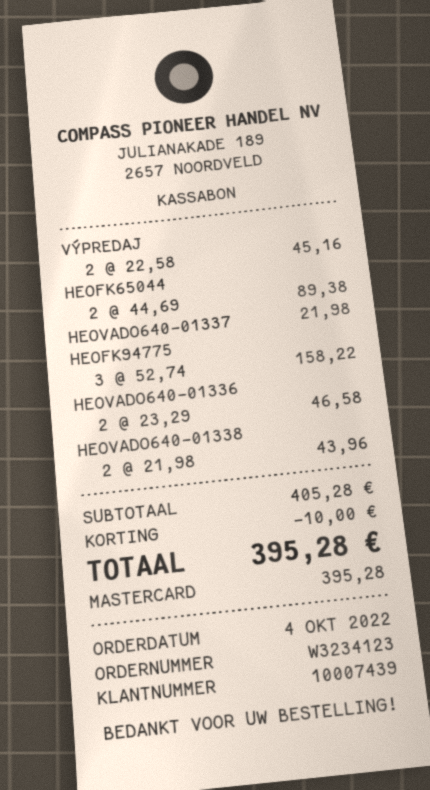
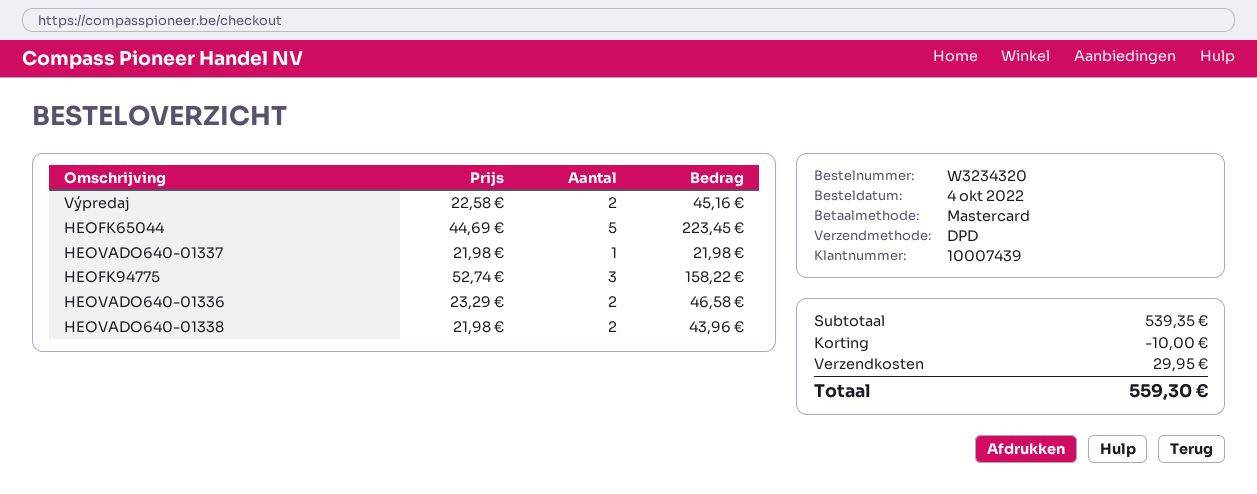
order number: W3234123 -> W3234320
HEOFK65044: 2 x 44.69 = 89.38 -> 5 x 44.69 = 223.45
subtotal: 405.28 -> 539.35
shipping: none -> 29.95
total: 395.28 -> 559.30

